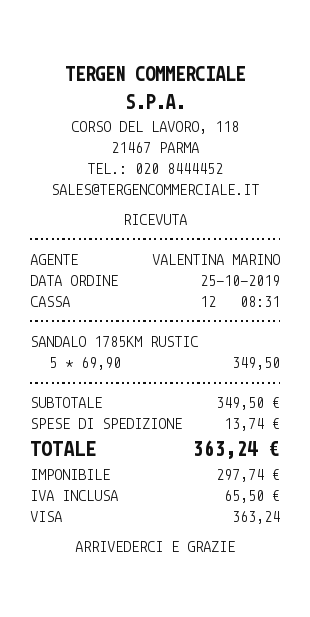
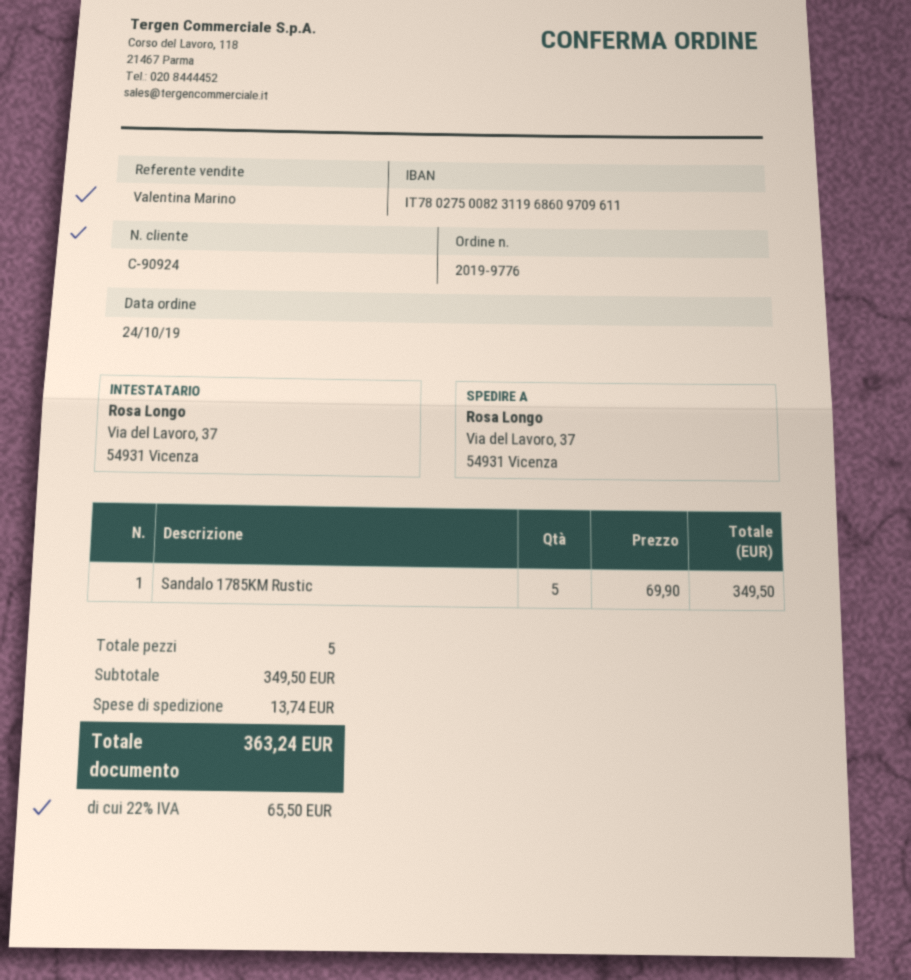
order date: 2019-10-25 -> 2019-10-24

